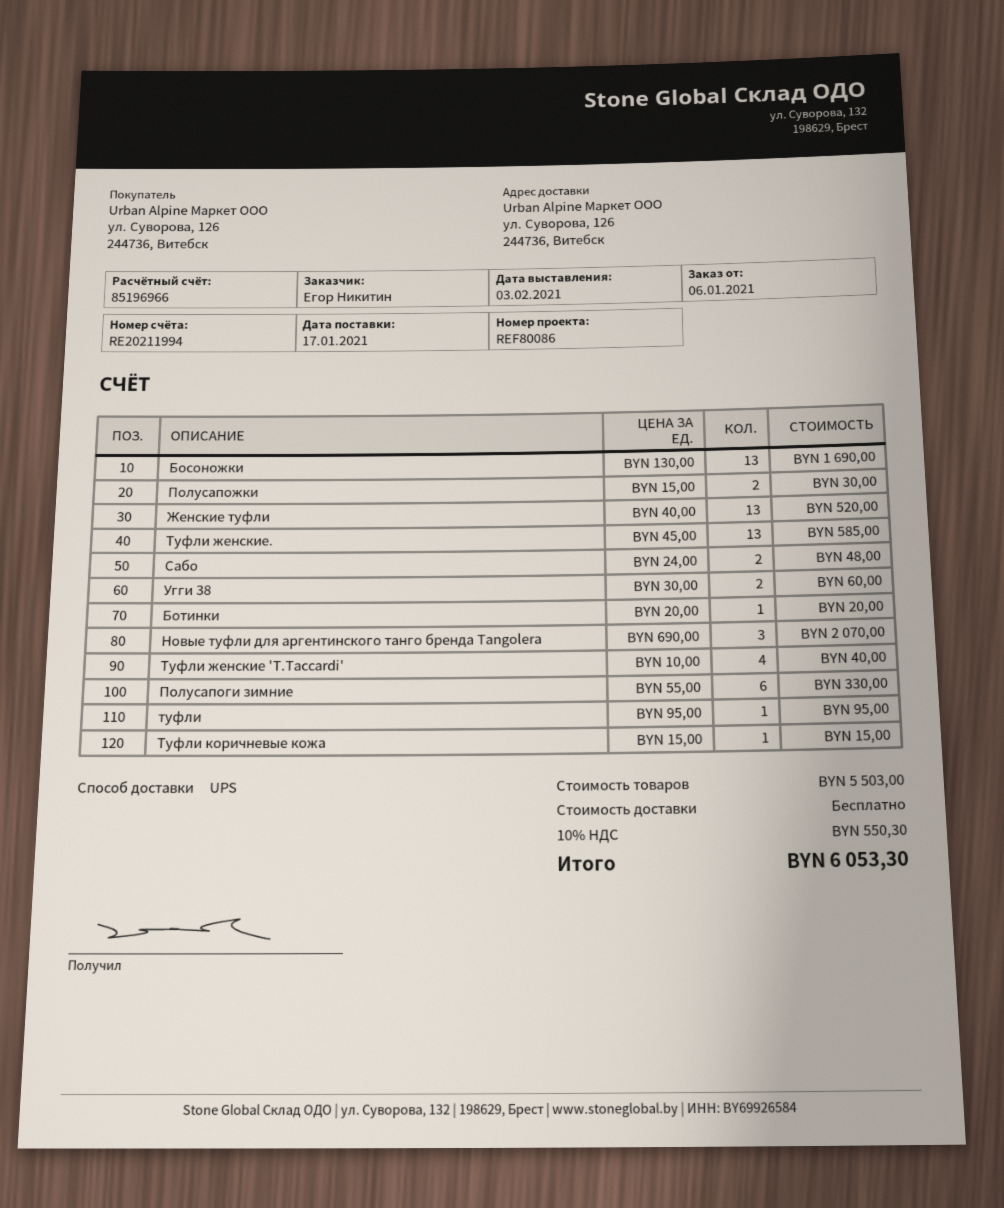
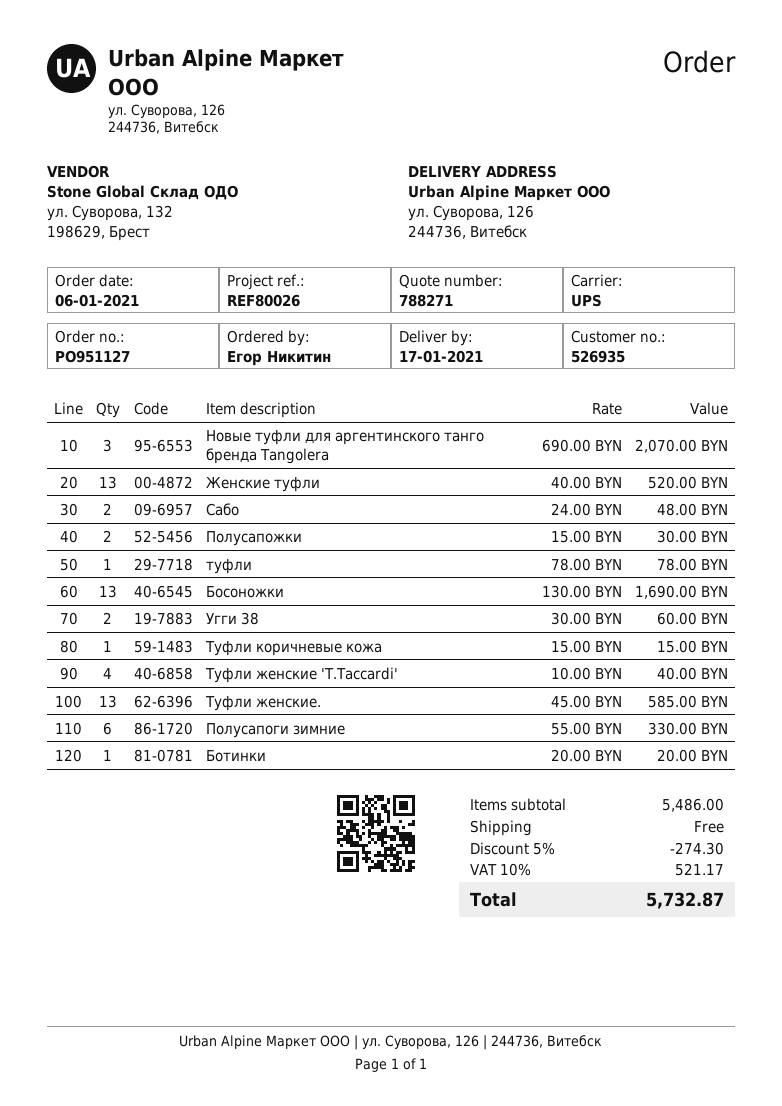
reference: REF80086 -> REF80026
туфли: 1 x 95.00 = 95.00 -> 1 x 78.00 = 78.00
subtotal: 5503.00 -> 5486.00
discount: none -> 5% = 274.30
tax: 10% = 550.30 -> 10% = 521.17
total: 6053.30 -> 5732.87

